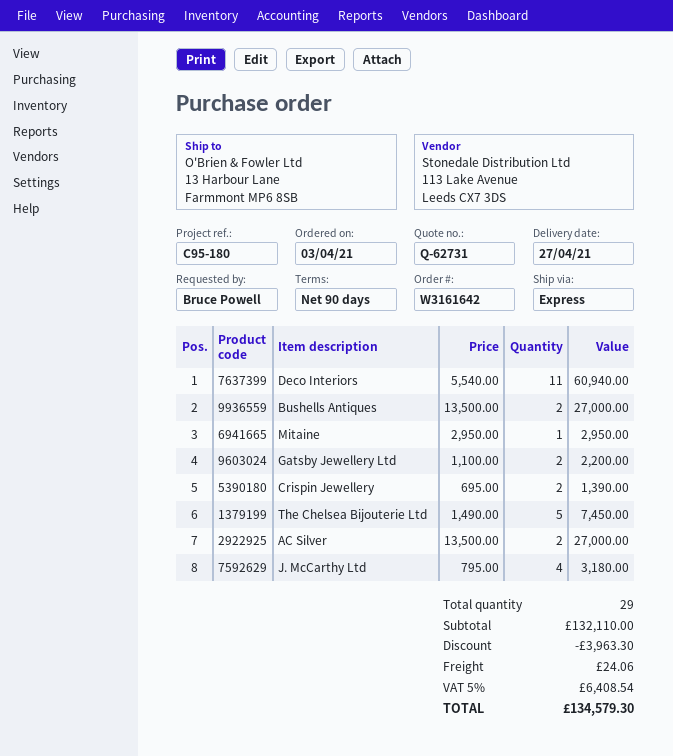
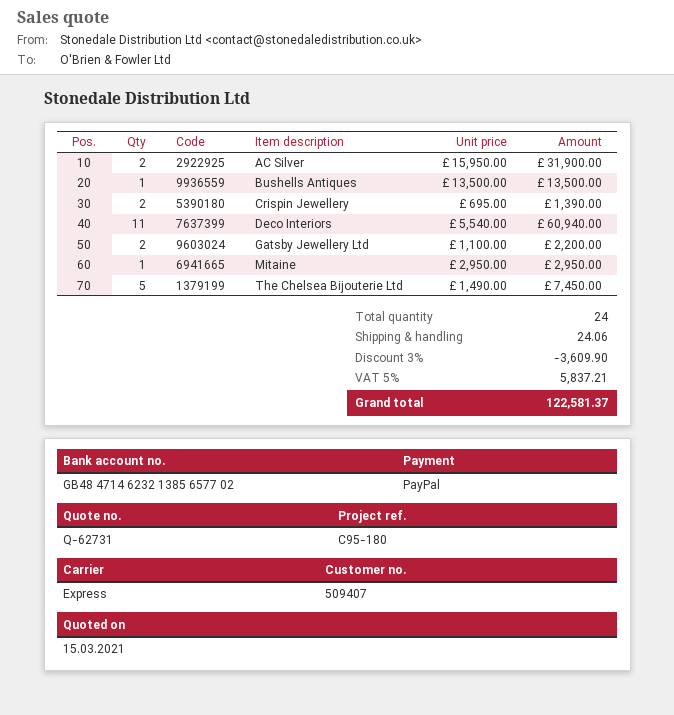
Bushells Antiques: 2 x 13500.00 = 27000.00 -> 1 x 13500.00 = 13500.00
AC Silver: 2 x 13500.00 = 27000.00 -> 2 x 15950.00 = 31900.00
J. McCarthy Ltd: 4 x 795.00 = 3180.00 -> none
total quantity: 29 -> 24
discount: 3963.30 -> 3609.90
tax: 5% = 6408.54 -> 5% = 5837.21
total: 134579.30 -> 122581.37

